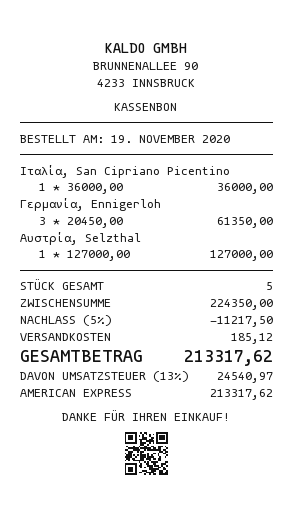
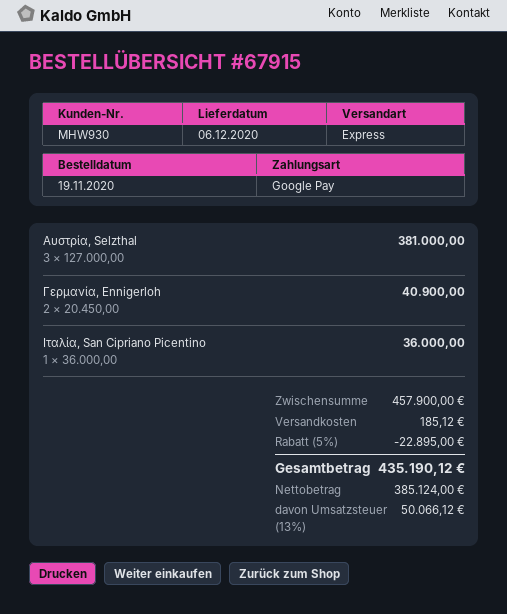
payment method: American Express -> Google Pay
Γερμανία, Ennigerloh: 3 x 20450.00 = 61350.00 -> 2 x 20450.00 = 40900.00
Αυστρία, Selzthal: 1 x 127000.00 = 127000.00 -> 3 x 127000.00 = 381000.00
subtotal: 224350.00 -> 457900.00
discount: 5% = 11217.50 -> 5% = 22895.00
tax: 13% = 24540.97 -> 13% = 50066.12
total: 213317.62 -> 435190.12

